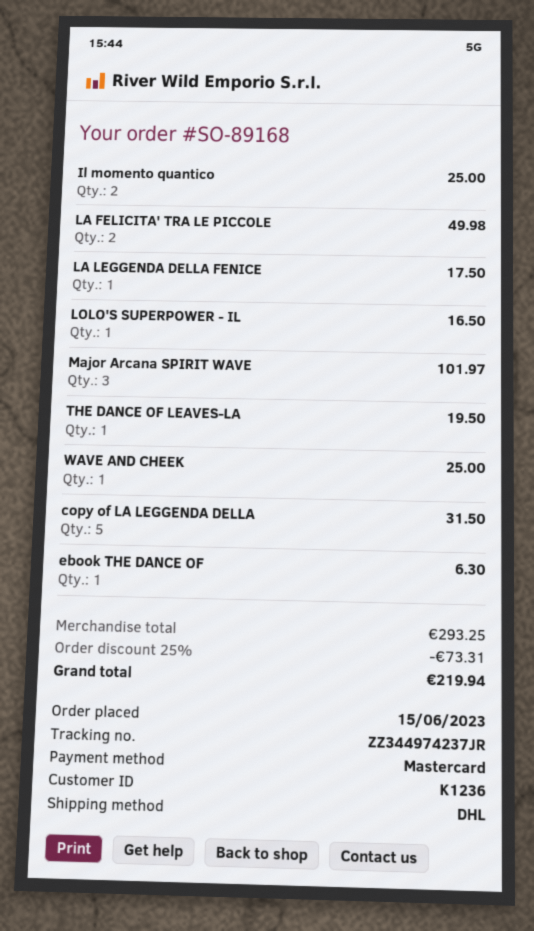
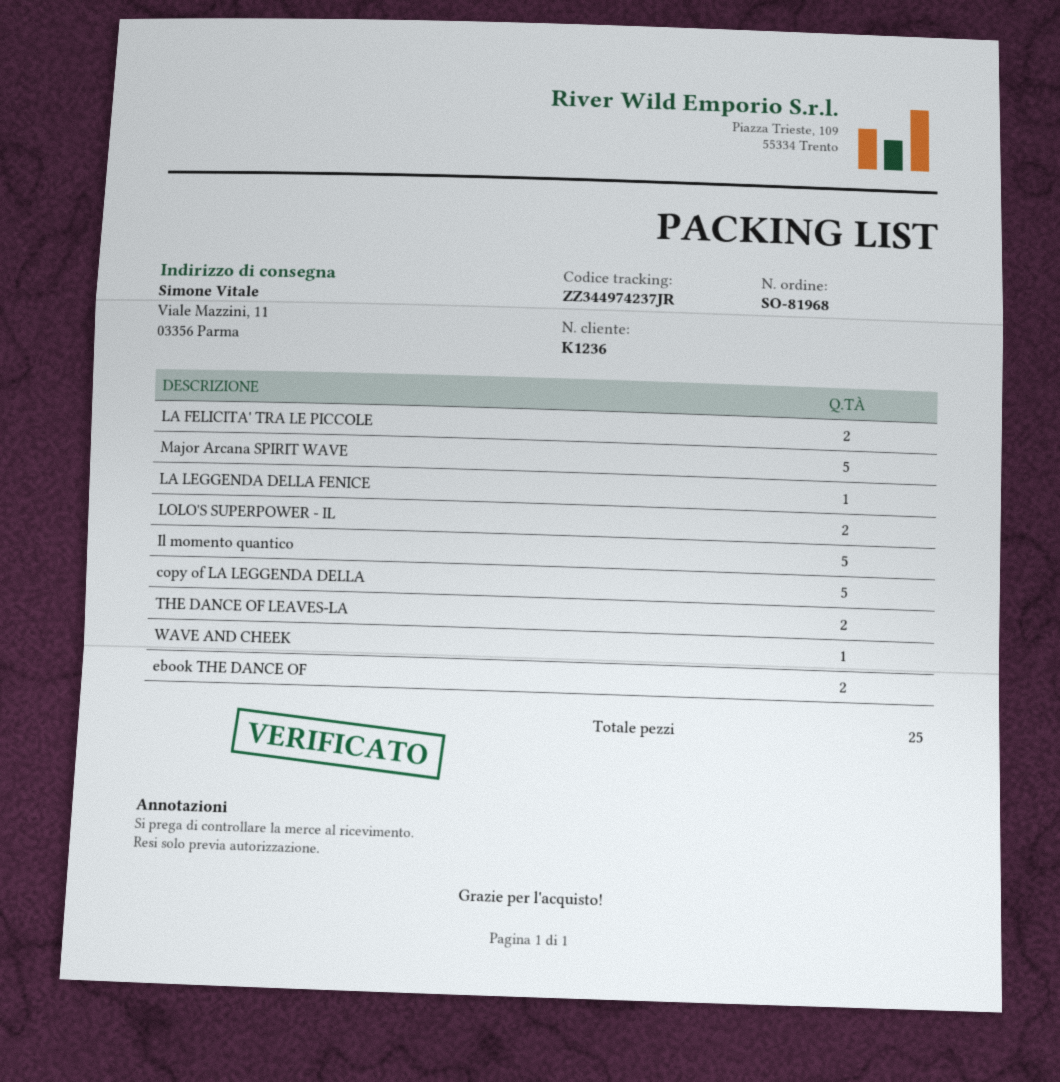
order number: SO-89168 -> SO-81968
Il momento quantico: 2 -> 5
LOLO'S SUPERPOWER - IL: 1 -> 2
Major Arcana SPIRIT WAVE: 3 -> 5
THE DANCE OF LEAVES-LA: 1 -> 2
ebook THE DANCE OF: 1 -> 2

